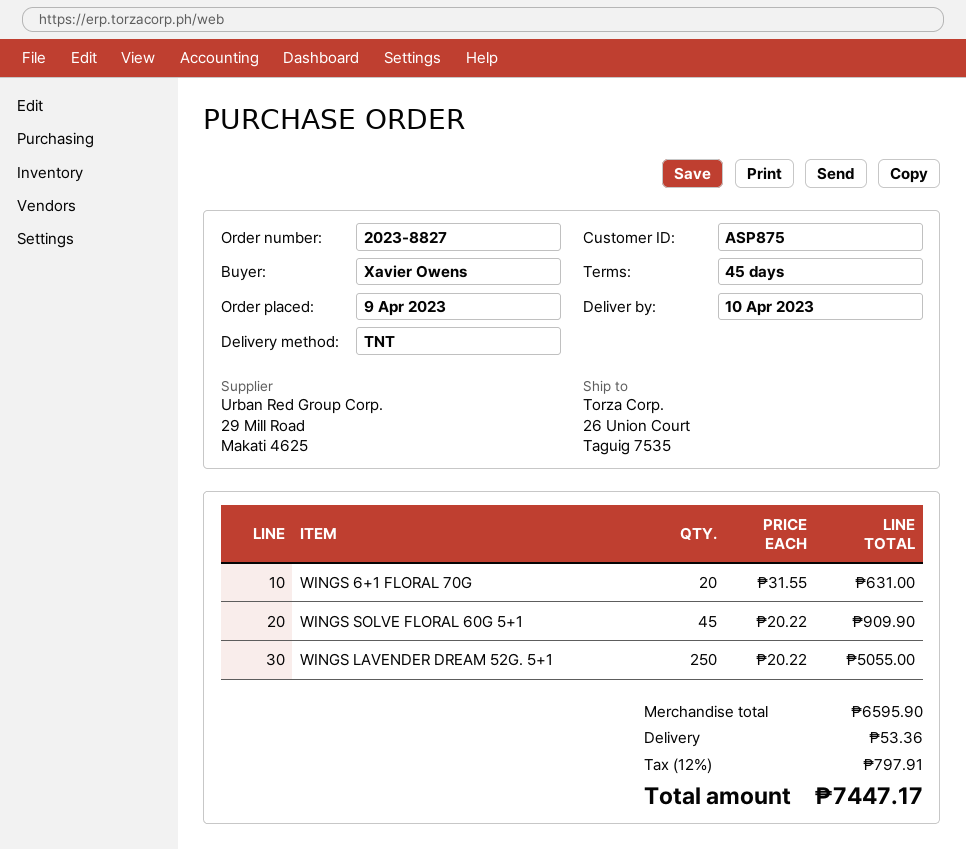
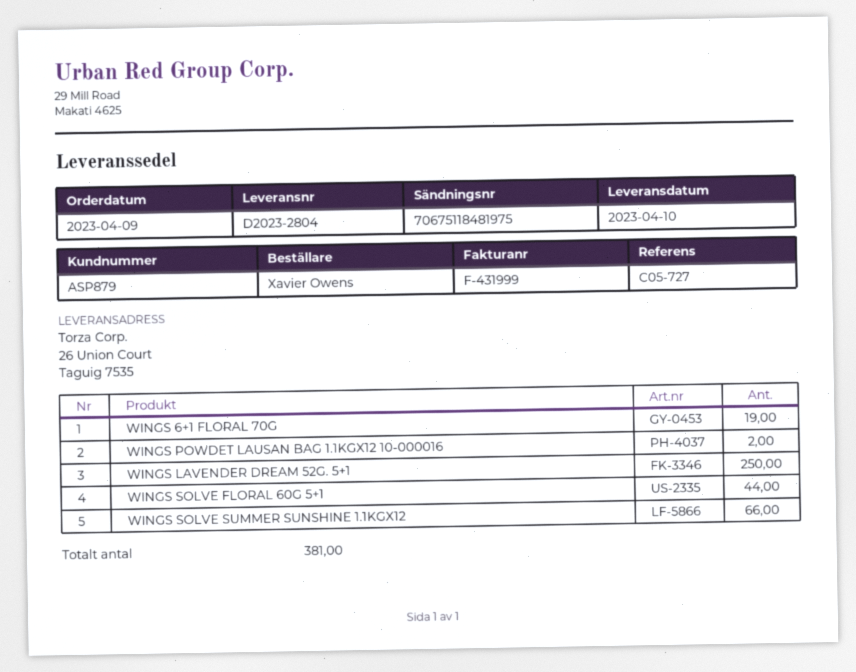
customer number: ASP875 -> ASP879
WINGS 6+1 FLORAL 70G: 20 -> 19
WINGS SOLVE FLORAL 60G 5+1: 45 -> 44
WINGS POWDET LAUSAN BAG 1.1KGX12 10-000016: none -> 2
WINGS SOLVE SUMMER SUNSHINE 1.1KGX12: none -> 66

